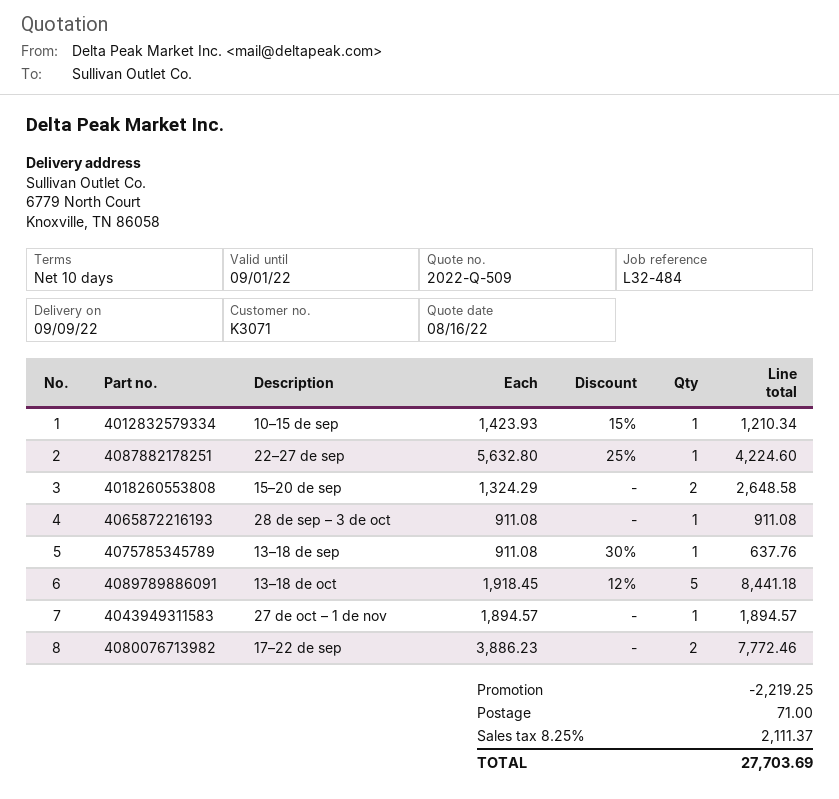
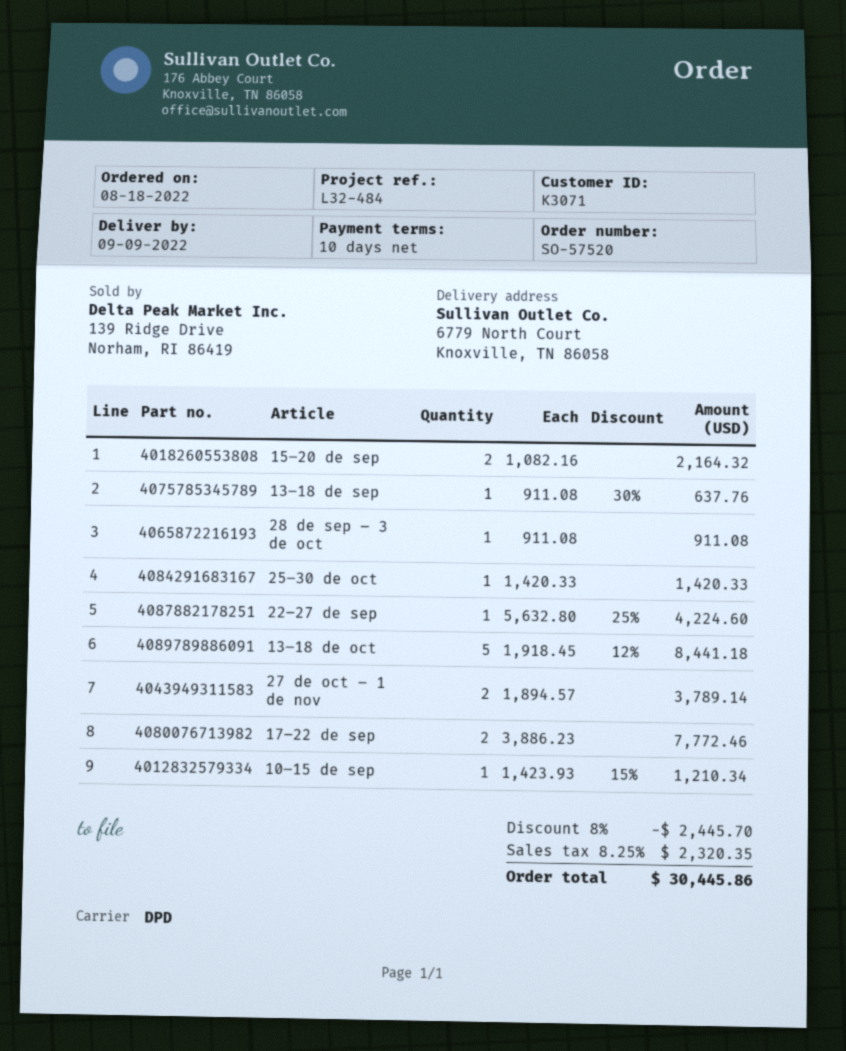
15–20 de sep: 2 x 1324.29 = 2648.58 -> 2 x 1082.16 = 2164.32
27 de oct – 1 de nov: 1 x 1894.57 = 1894.57 -> 2 x 1894.57 = 3789.14
25–30 de oct: none -> 1 x 1420.33 = 1420.33
discount: 2219.25 -> 2445.70
shipping: 71.00 -> none
tax: 8.25% = 2111.37 -> 8.25% = 2320.35
total: 27703.69 -> 30445.86

